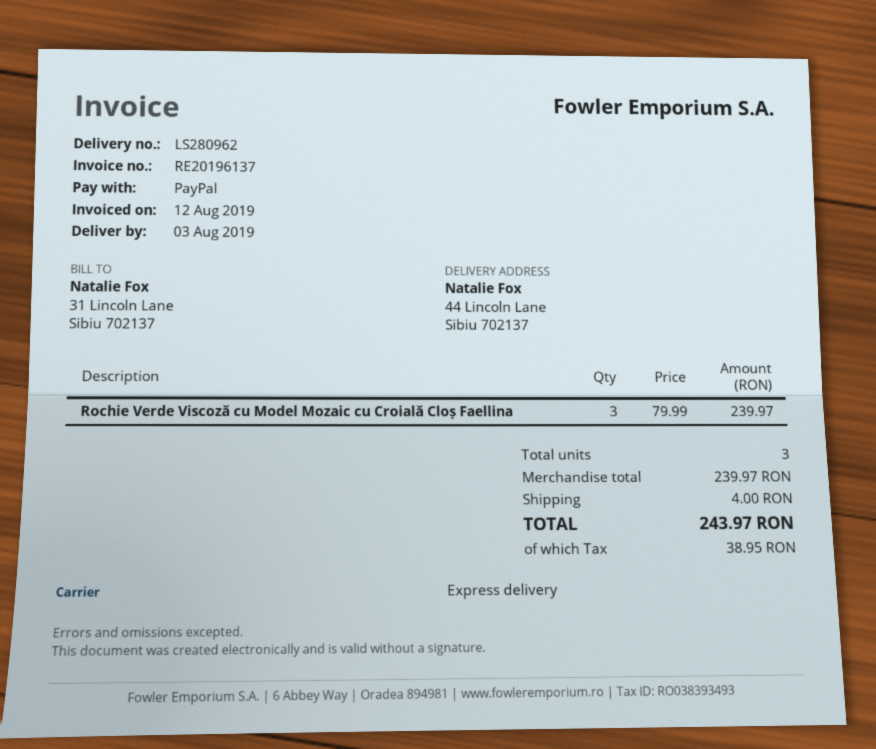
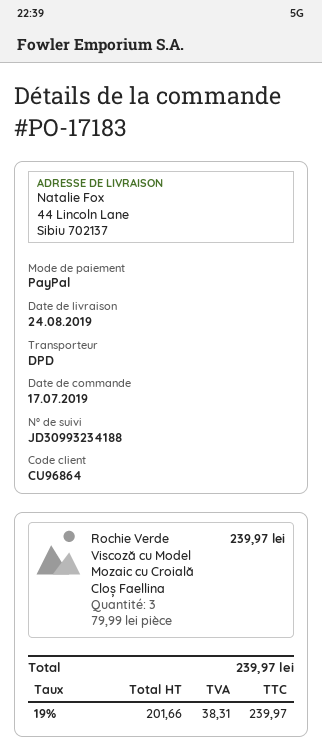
delivery date: 2019-08-03 -> 2019-08-24
shipping method: express -> DPD
shipping: 4.00 -> none
tax: 38.95 -> 38.31
total: 243.97 -> 239.97

